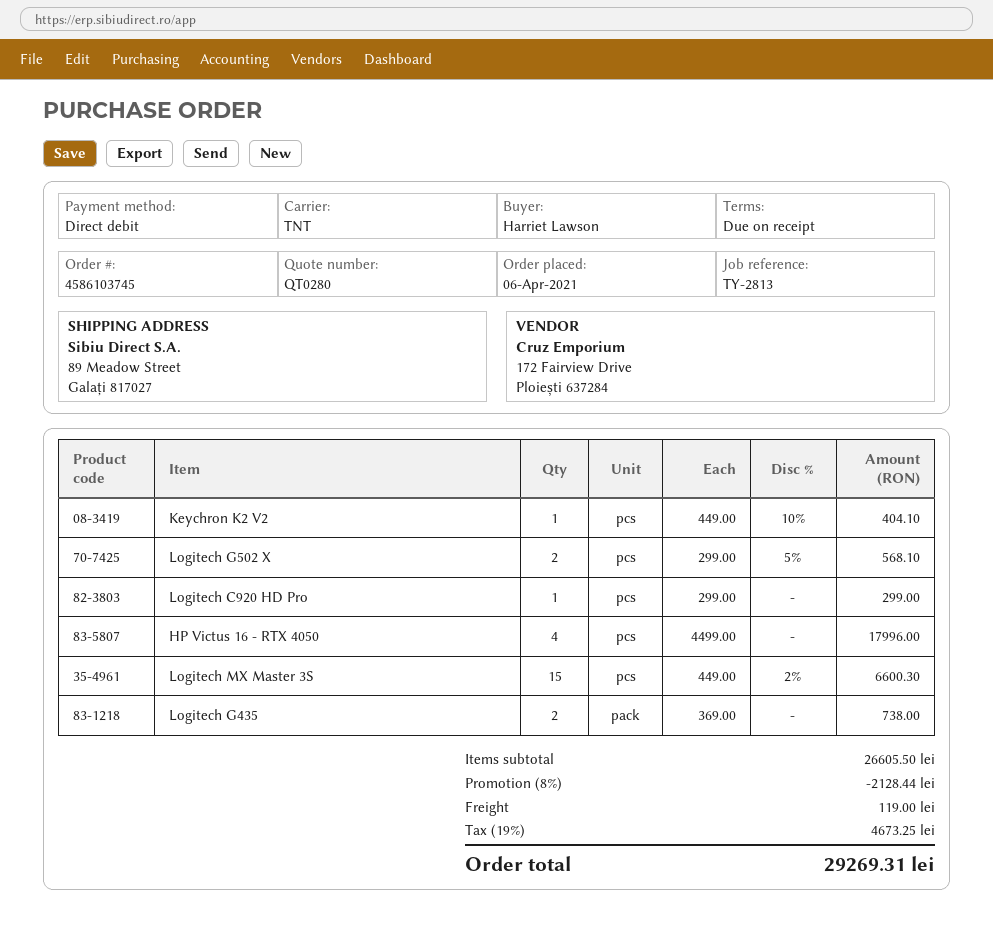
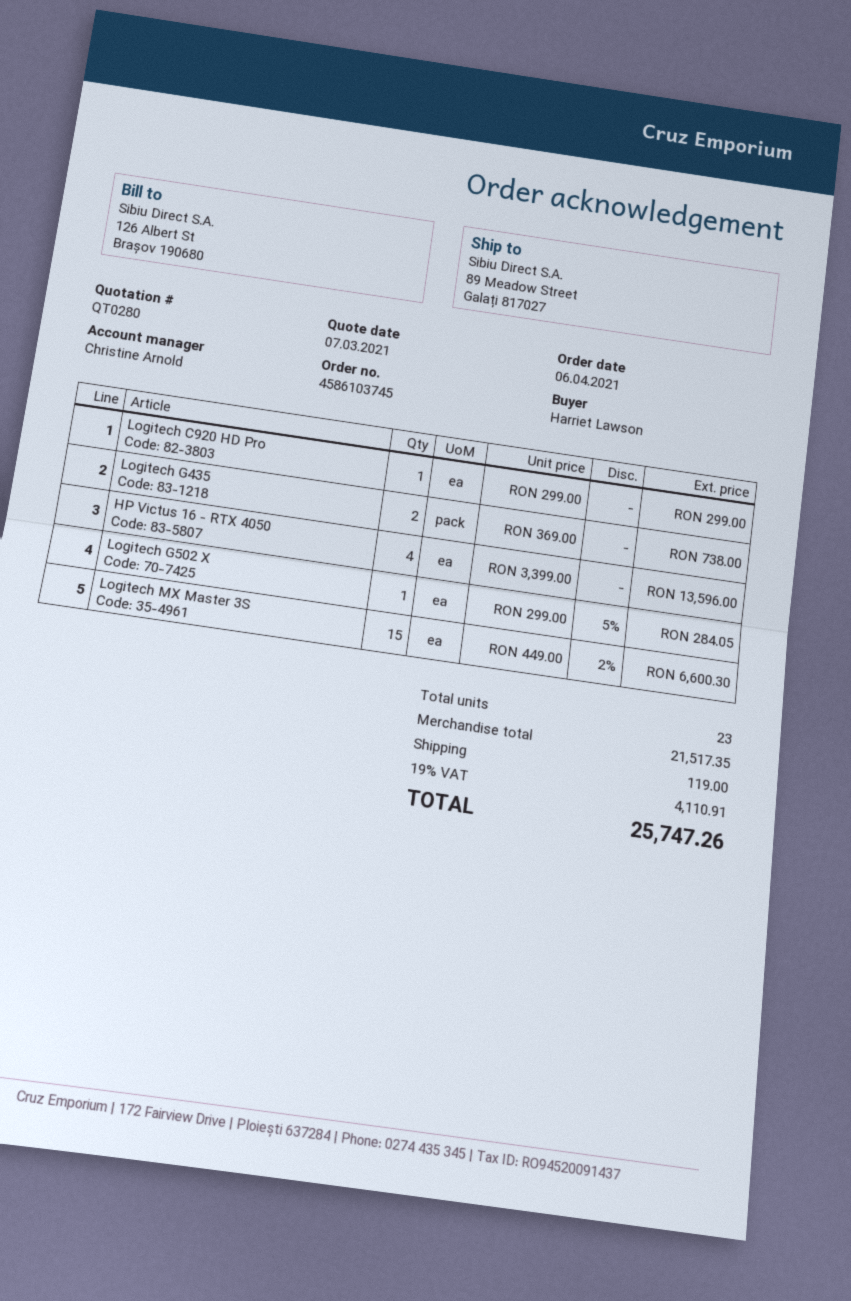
Keychron K2 V2: 1 x 449.00 - 10% = 404.10 -> none
Logitech G502 X: 2 x 299.00 - 5% = 568.10 -> 1 x 299.00 - 5% = 284.05
HP Victus 16 - RTX 4050: 4 x 4499.00 = 17996.00 -> 4 x 3399.00 = 13596.00
subtotal: 26605.50 -> 21517.35
discount: 8% = 2128.44 -> none
tax: 19% = 4673.25 -> 19% = 4110.91
total: 29269.31 -> 25747.26

